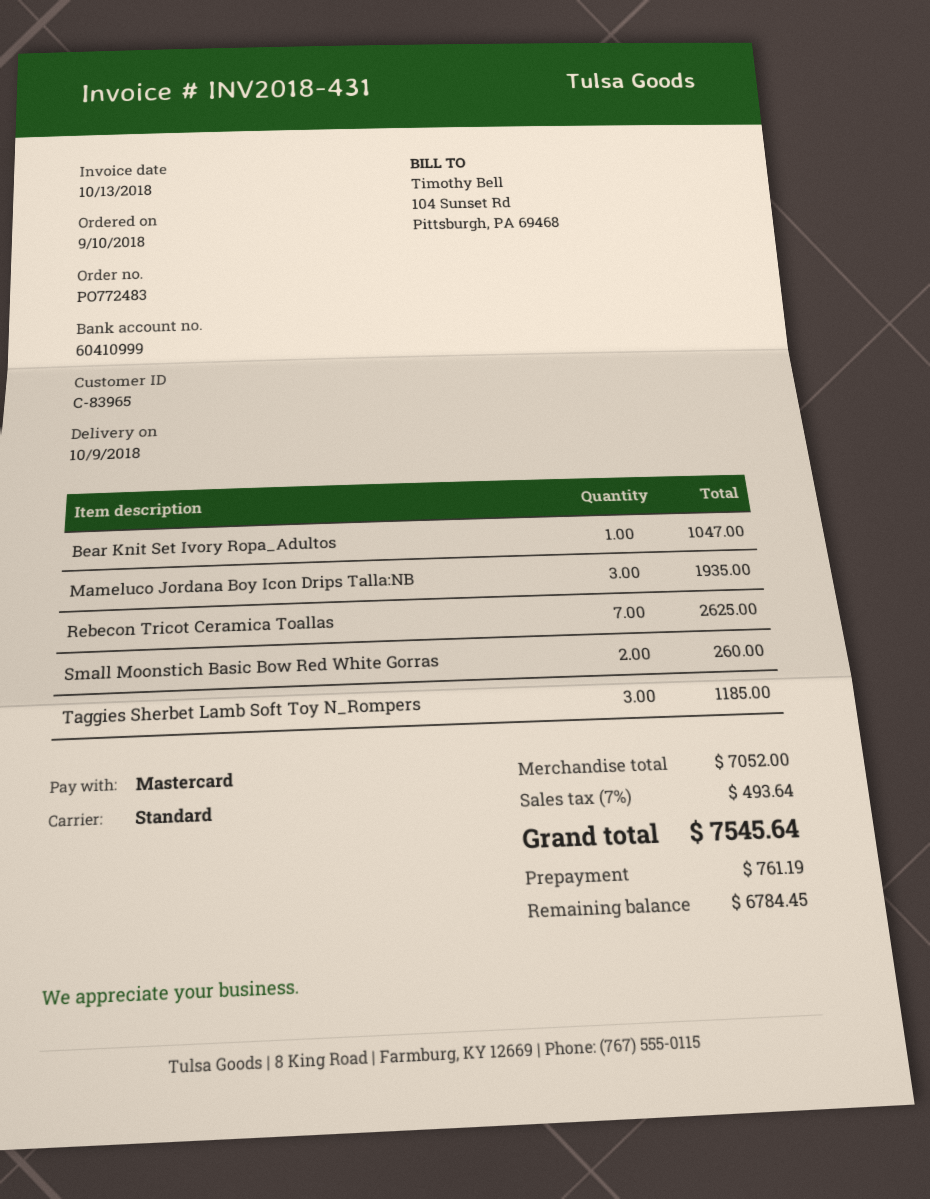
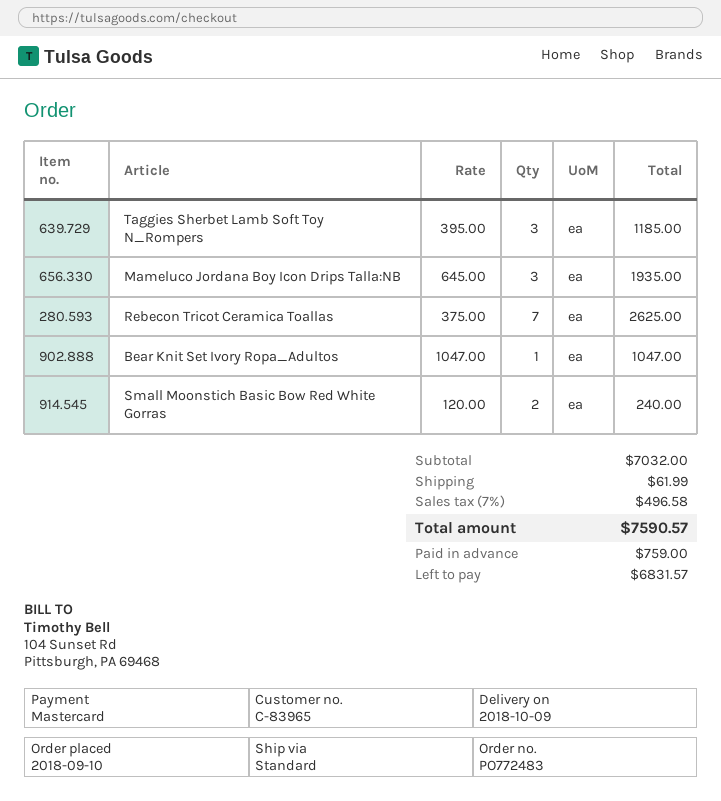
Small Moonstich Basic Bow Red White Gorras: 2 for 260.00 -> 2 for 240.00
subtotal: 7052.00 -> 7032.00
shipping: none -> 61.99
tax: 7% = 493.64 -> 7% = 496.58
total: 7545.64 -> 7590.57
deposit: 761.19 -> 759.00
balance: 6784.45 -> 6831.57

